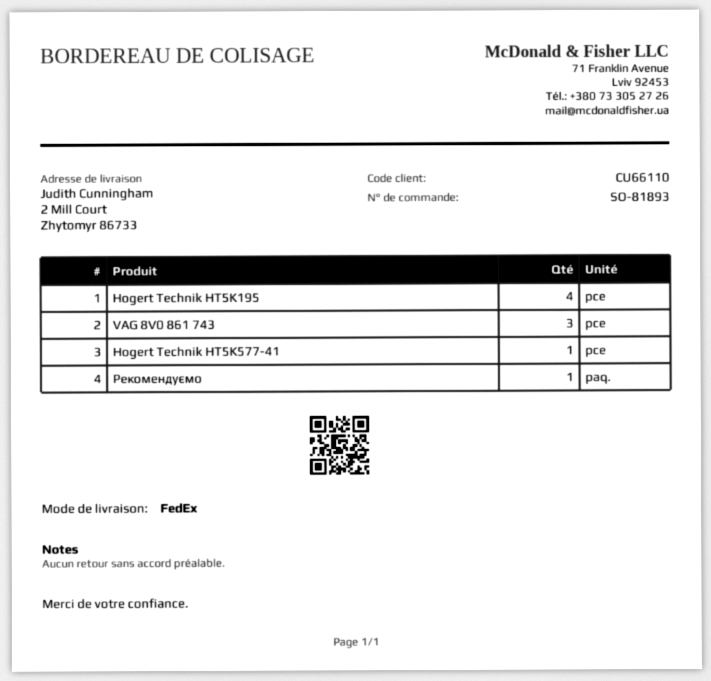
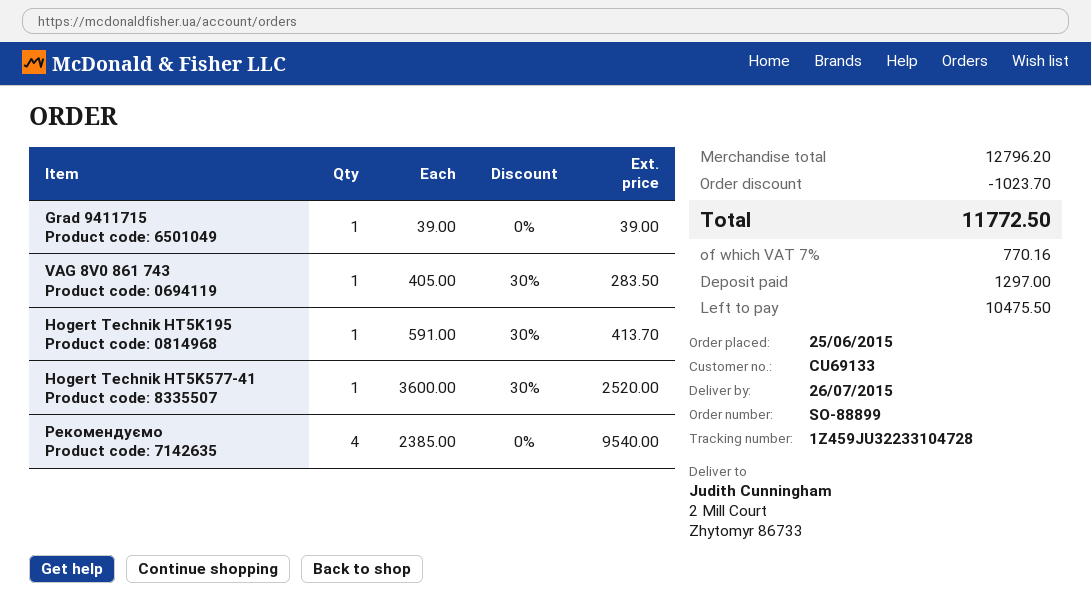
order number: SO-81893 -> SO-88899
customer number: CU66110 -> CU69133
Hogert Technik HT5K195: 4 -> 1
VAG 8V0 861 743: 3 -> 1
Рекомендуємо: 1 -> 4
Grad 9411715: none -> 1

